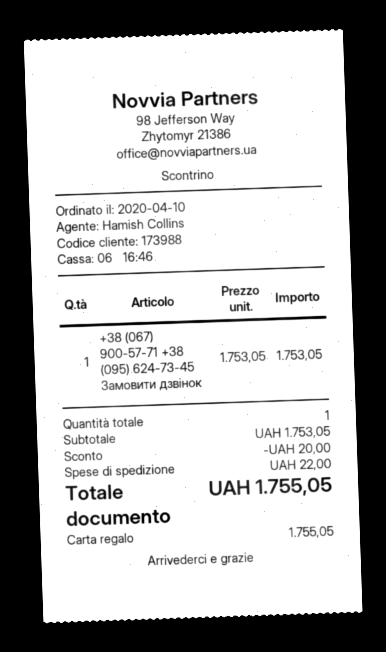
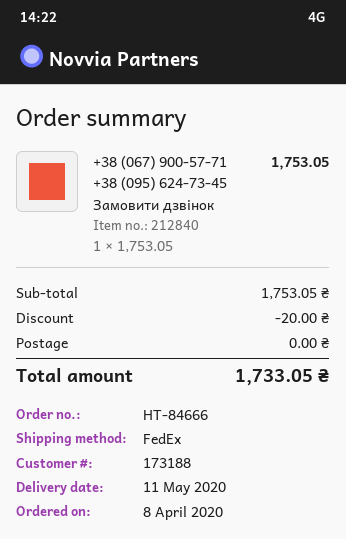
order date: 2020-04-10 -> 2020-04-08
customer number: 173988 -> 173188
shipping: 22.00 -> 0.00
total: 1755.05 -> 1733.05

